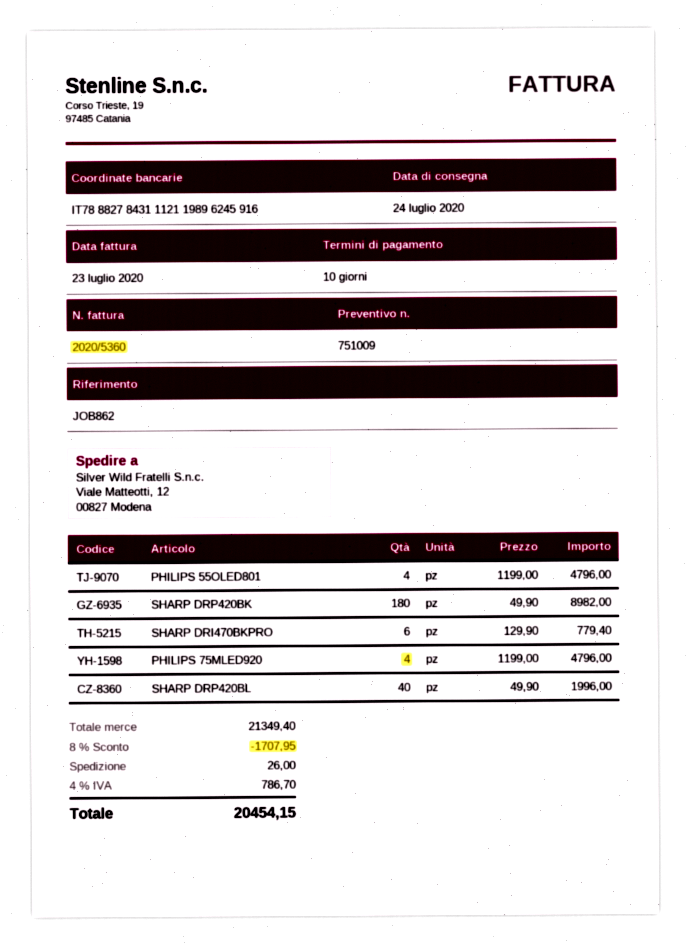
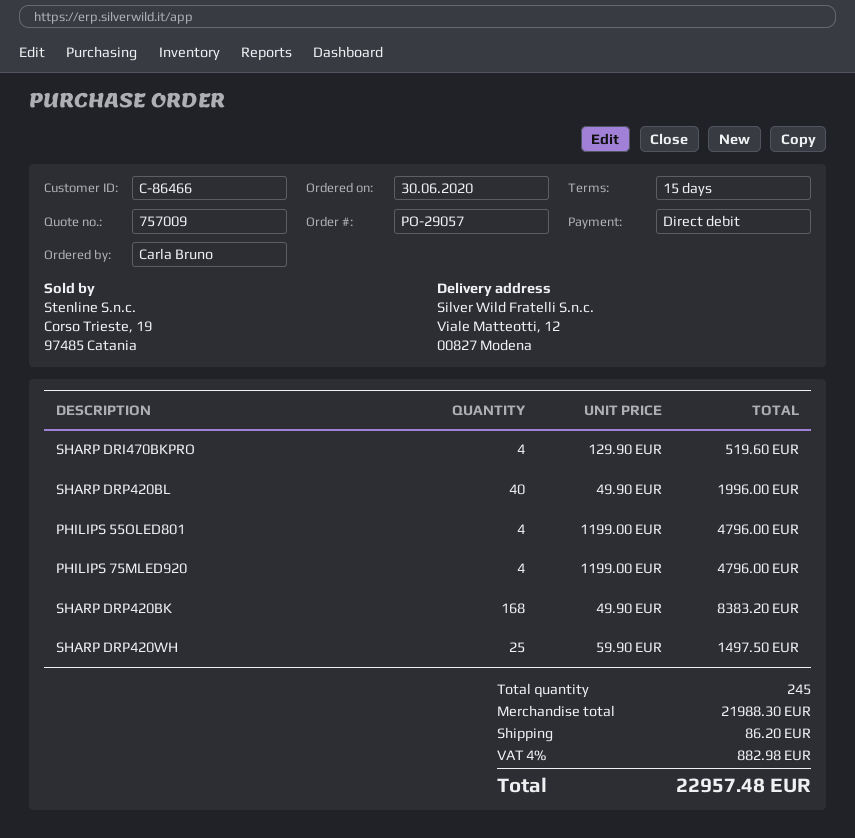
quote number: 751009 -> 757009
payment terms: 10 days -> 15 days
SHARP DRP420BK: 180 x 49.90 = 8982.00 -> 168 x 49.90 = 8383.20
SHARP DRI470BKPRO: 6 x 129.90 = 779.40 -> 4 x 129.90 = 519.60
SHARP DRP420WH: none -> 25 x 59.90 = 1497.50
subtotal: 21349.40 -> 21988.30
discount: 8% = 1707.95 -> none
shipping: 26.00 -> 86.20
tax: 4% = 786.70 -> 4% = 882.98
total: 20454.15 -> 22957.48

